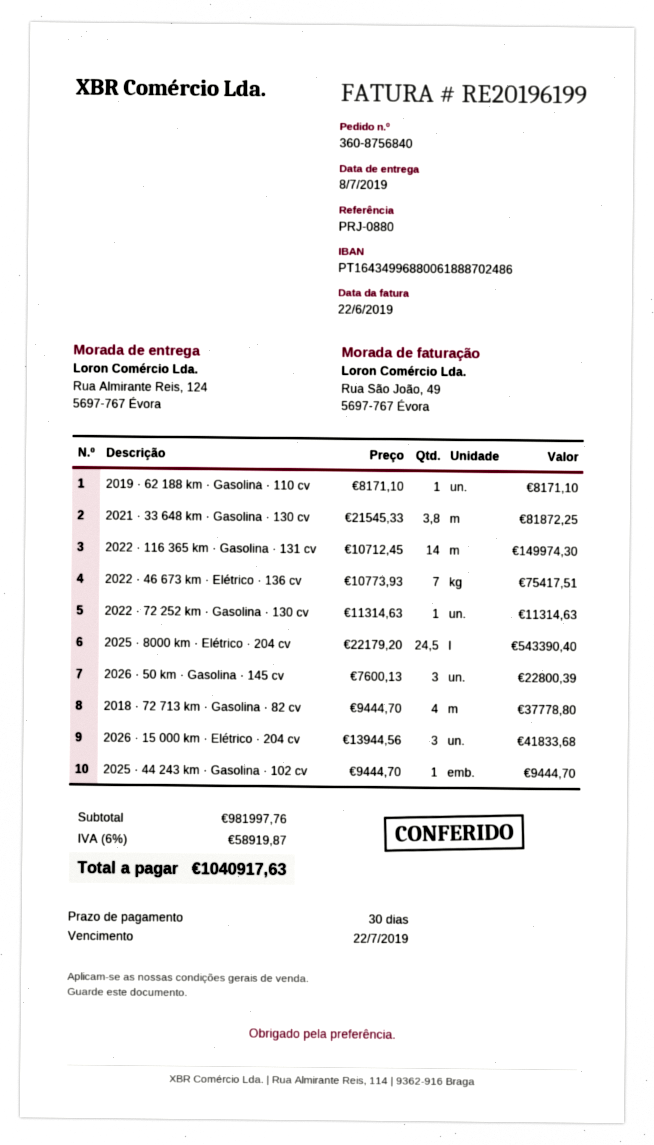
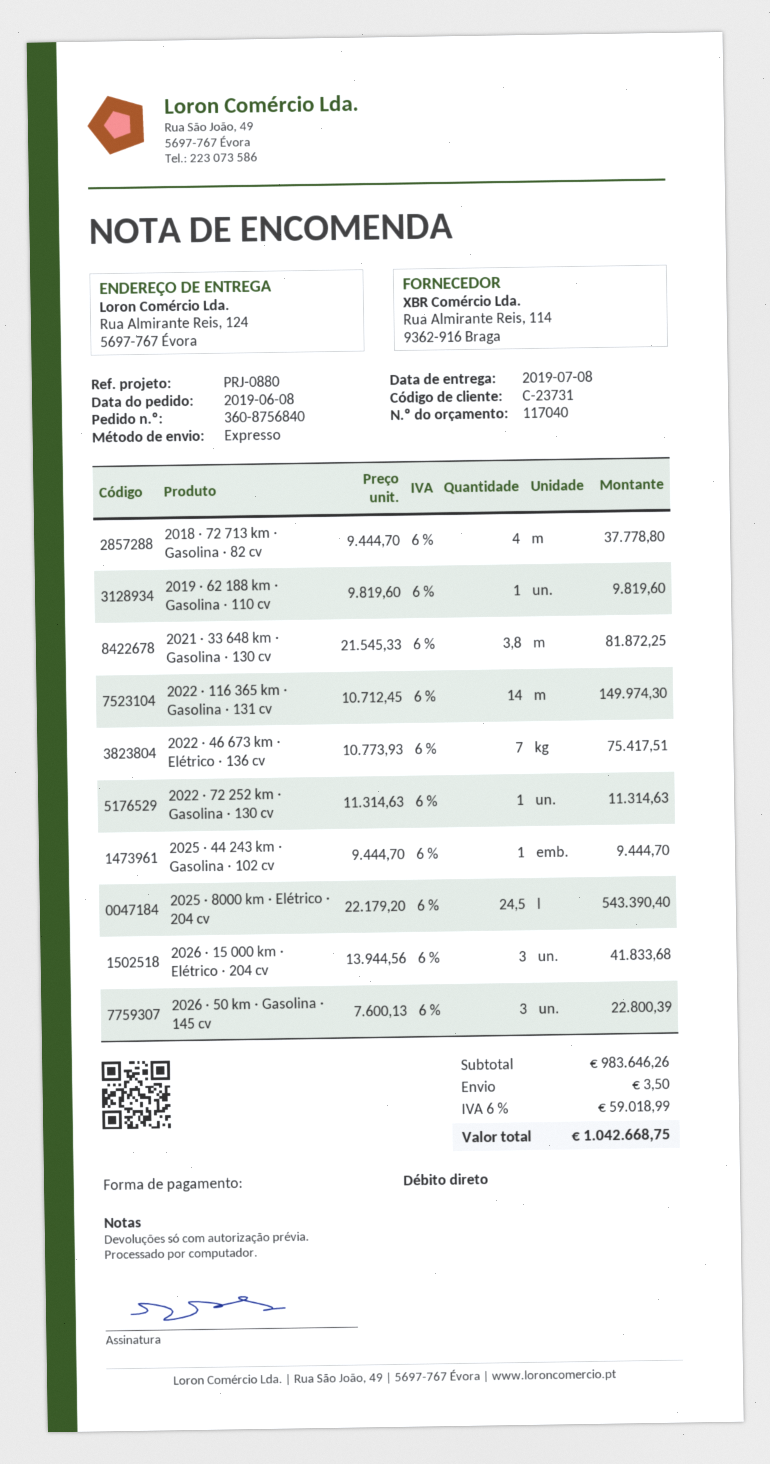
2019 · 62 188 km · Gasolina · 110 cv: 1 x 8171.10 = 8171.10 -> 1 x 9819.60 = 9819.60
subtotal: 981997.76 -> 983646.26
shipping: none -> 3.50
tax: 6% = 58919.87 -> 6% = 59018.99
total: 1040917.63 -> 1042668.75

